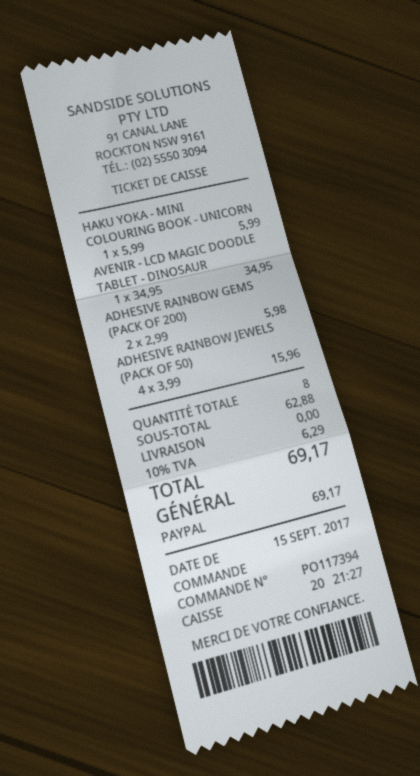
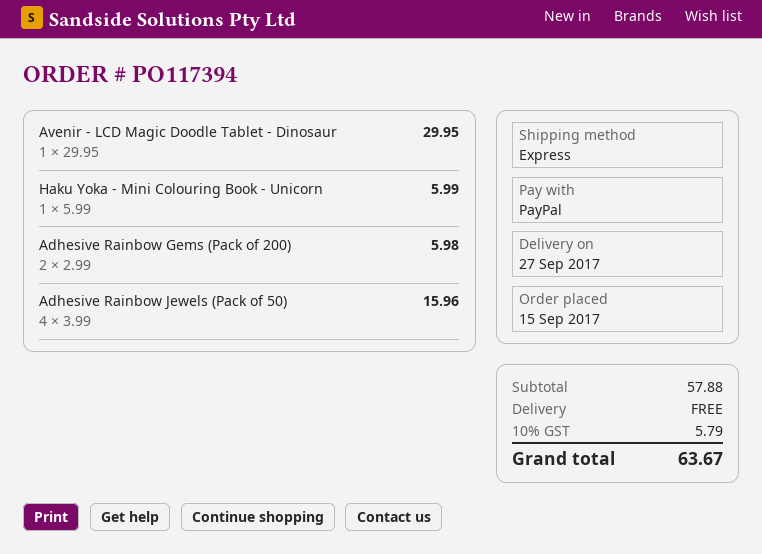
AVENIR - LCD MAGIC DOODLE TABLET - DINOSAUR: 1 x 34.95 = 34.95 -> 1 x 29.95 = 29.95
subtotal: 62.88 -> 57.88
tax: 10% = 6.29 -> 10% = 5.79
total: 69.17 -> 63.67

